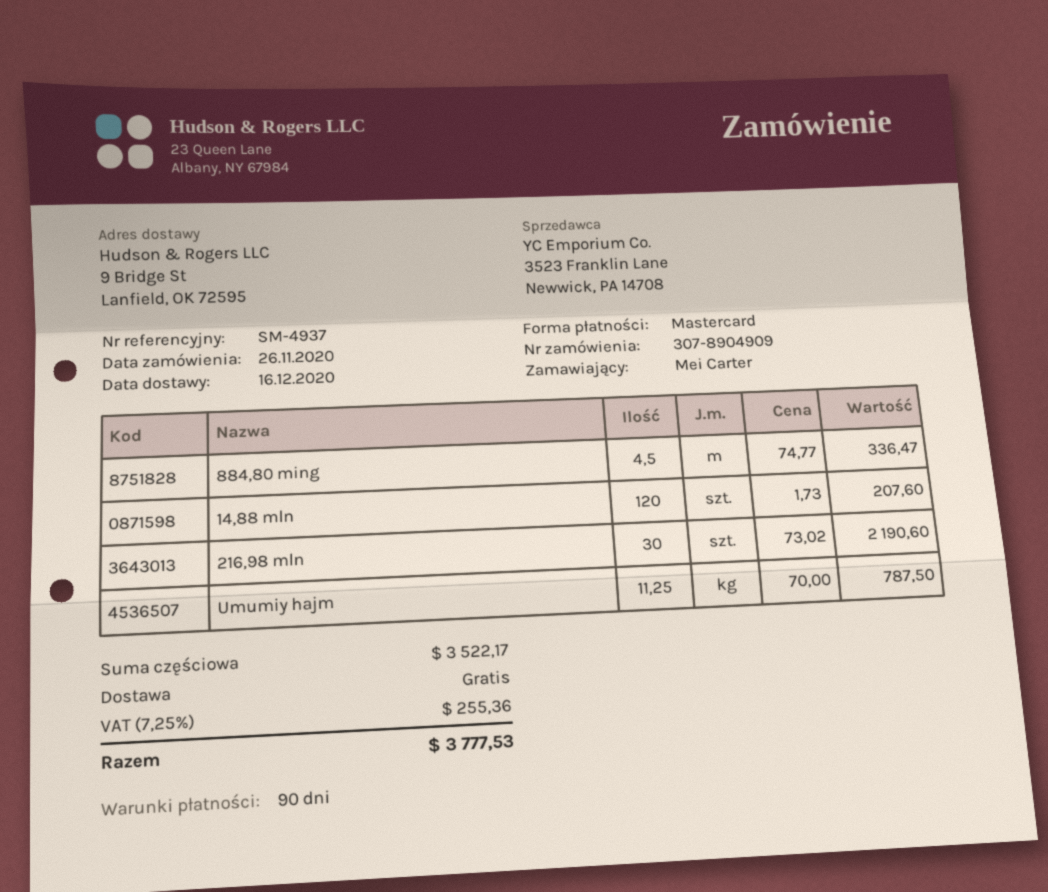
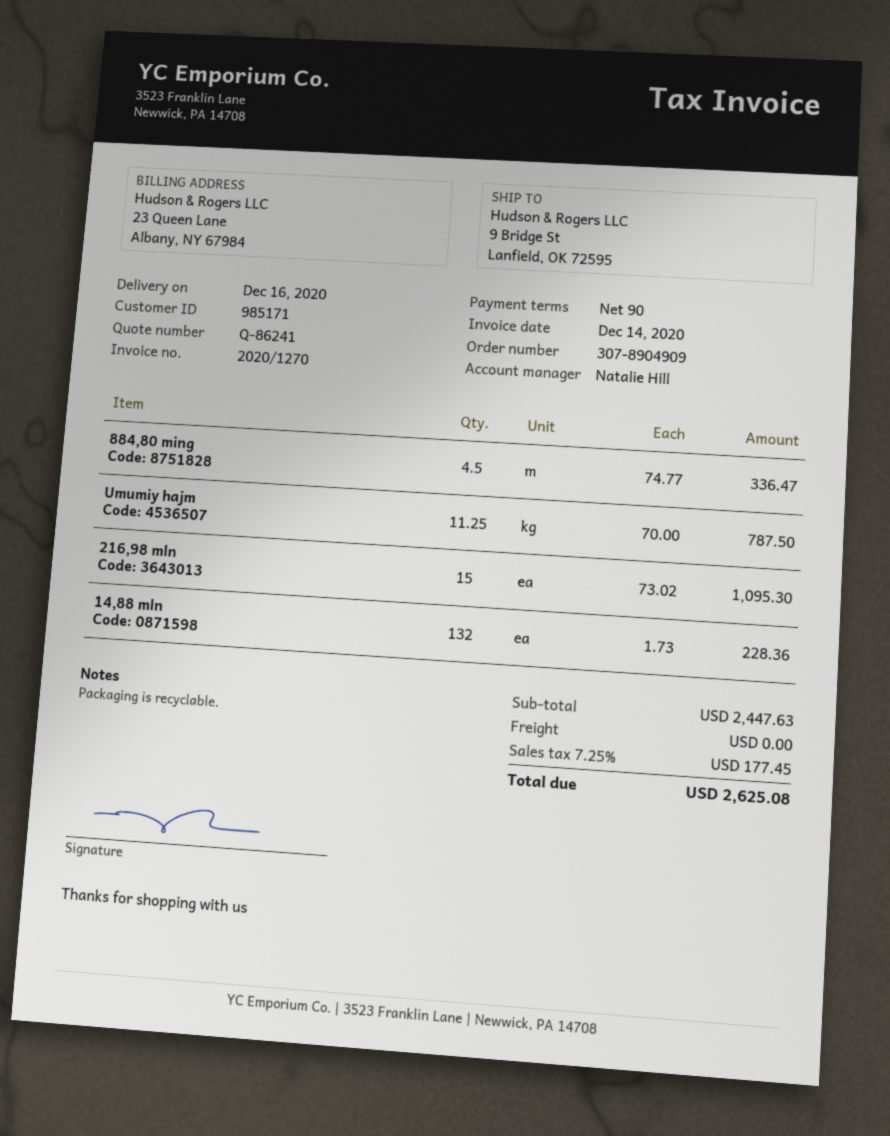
14,88 mln: 120 x 1.73 = 207.60 -> 132 x 1.73 = 228.36
216,98 mln: 30 x 73.02 = 2190.60 -> 15 x 73.02 = 1095.30
subtotal: 3522.17 -> 2447.63
tax: 7.25% = 255.36 -> 7.25% = 177.45
total: 3777.53 -> 2625.08

